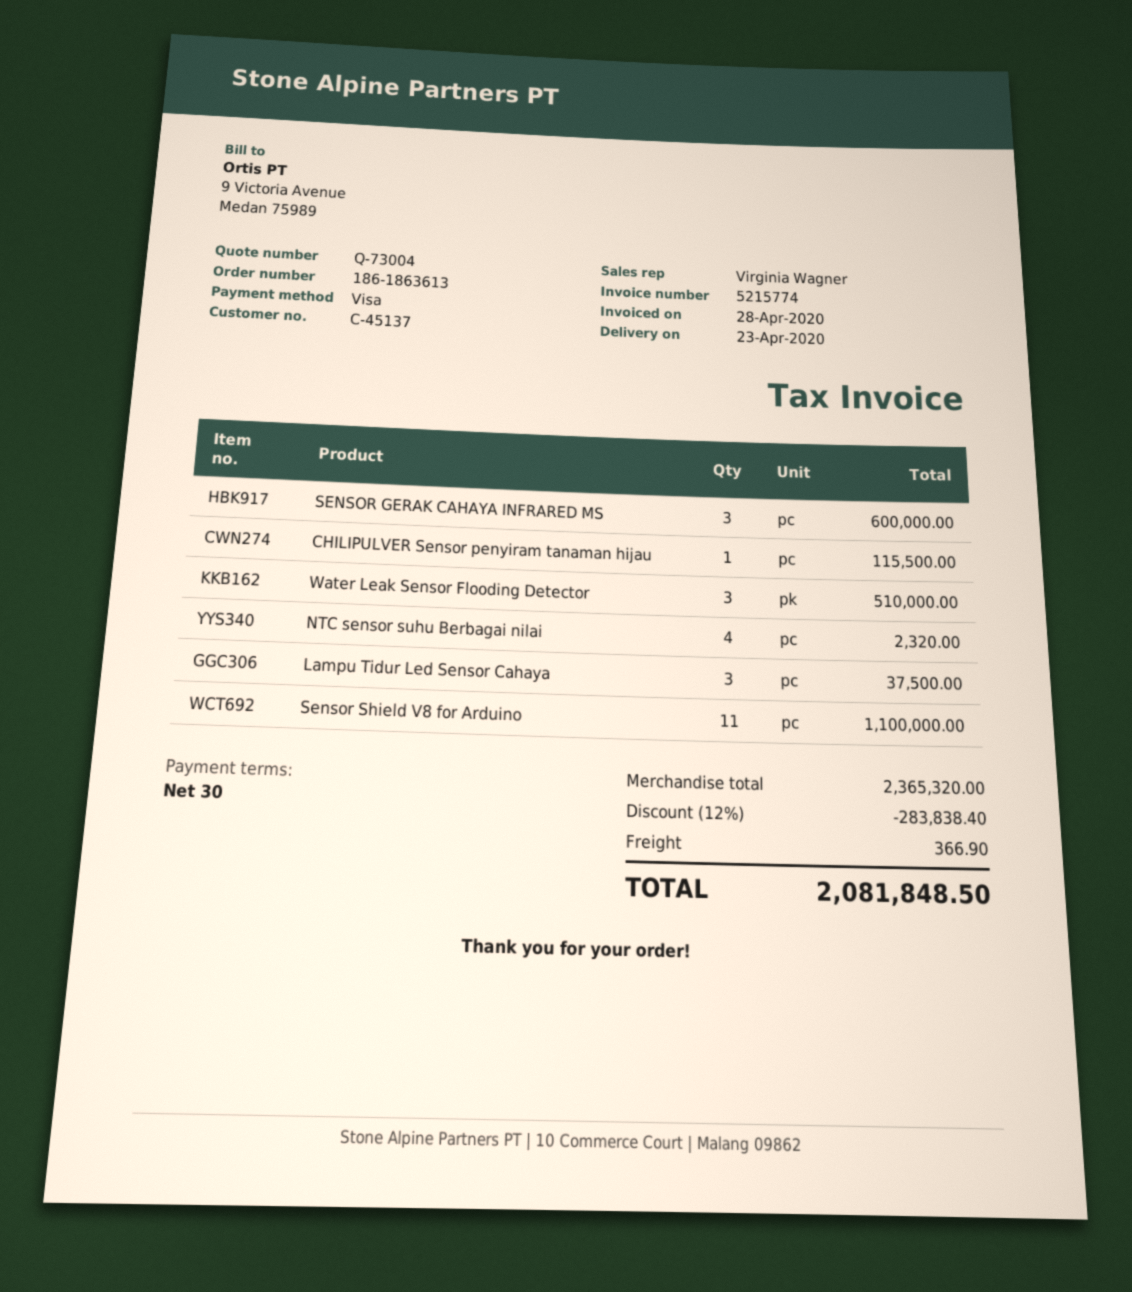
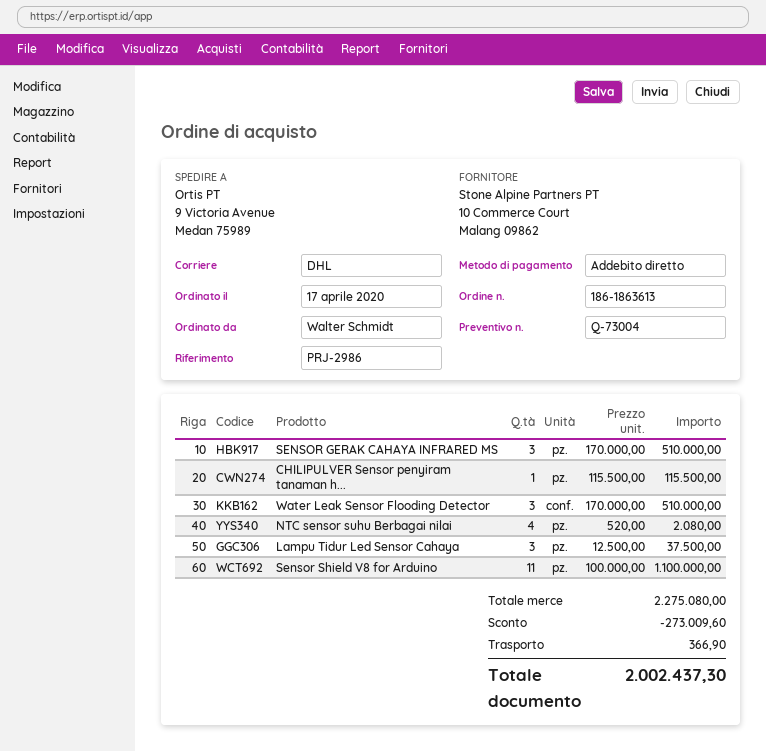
payment method: Visa -> direct debit
SENSOR GERAK CAHAYA INFRARED MS: 3 for 600000.00 -> 3 for 510000.00
NTC sensor suhu Berbagai nilai: 4 for 2320.00 -> 4 for 2080.00
subtotal: 2365320.00 -> 2275080.00
discount: 283838.40 -> 273009.60
total: 2081848.50 -> 2002437.30

